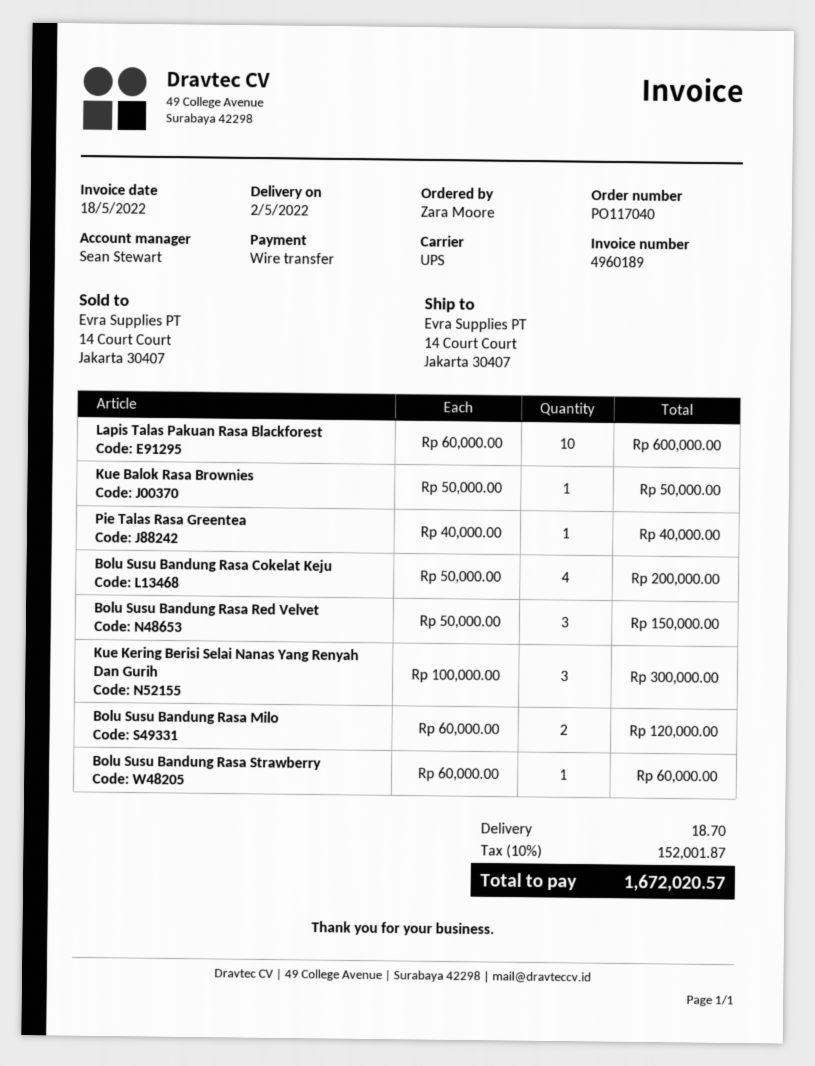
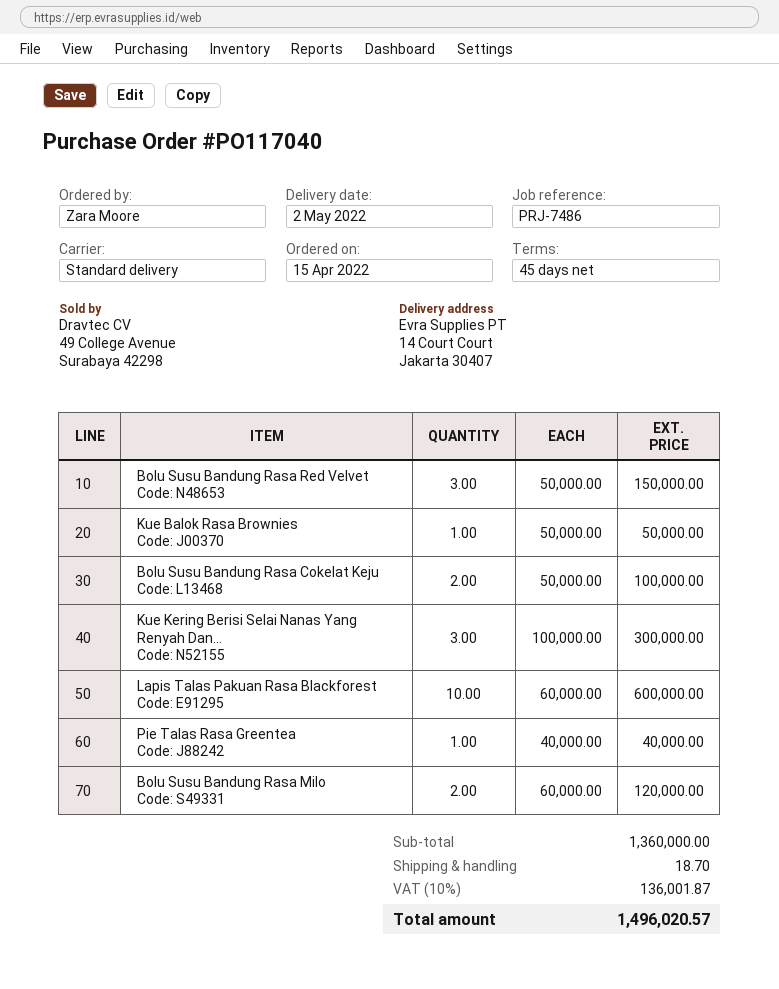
shipping method: UPS -> standard
Bolu Susu Bandung Rasa Cokelat Keju: 4 x 50000.00 = 200000.00 -> 2 x 50000.00 = 100000.00
Bolu Susu Bandung Rasa Strawberry: 1 x 60000.00 = 60000.00 -> none
tax: 10% = 152001.87 -> 10% = 136001.87
total: 1672020.57 -> 1496020.57

